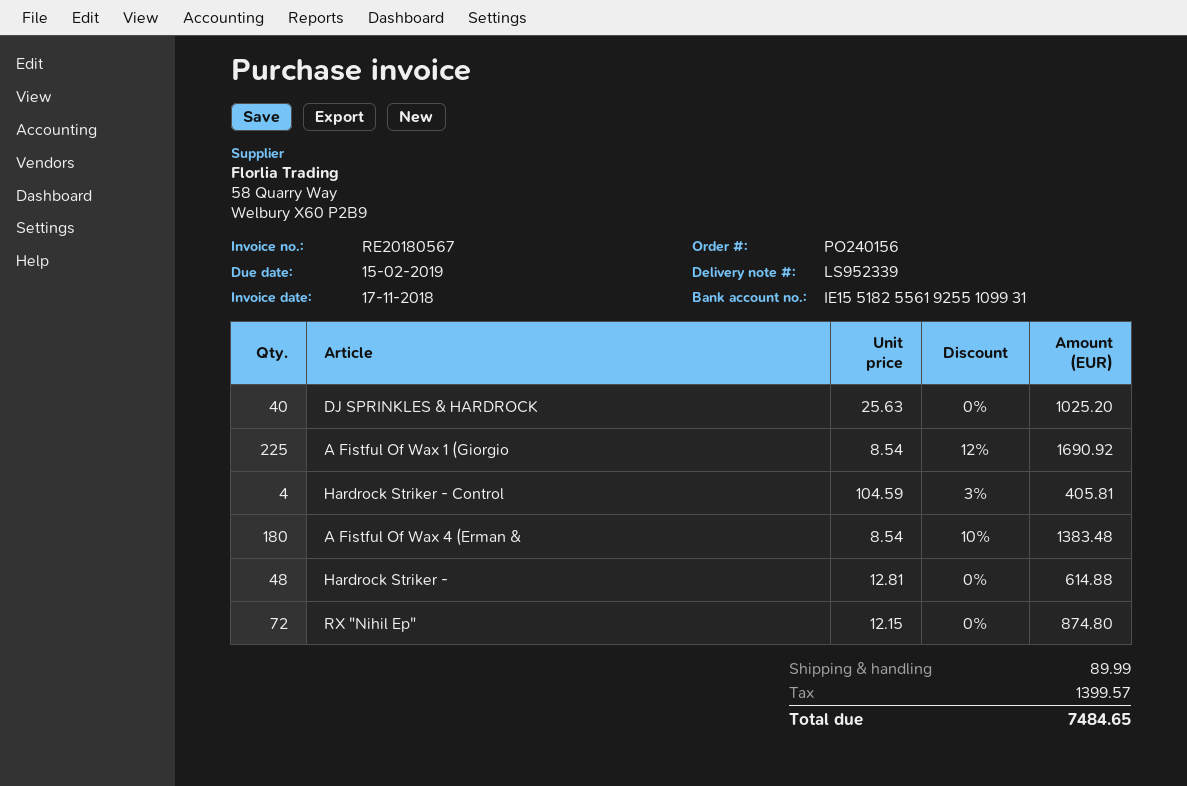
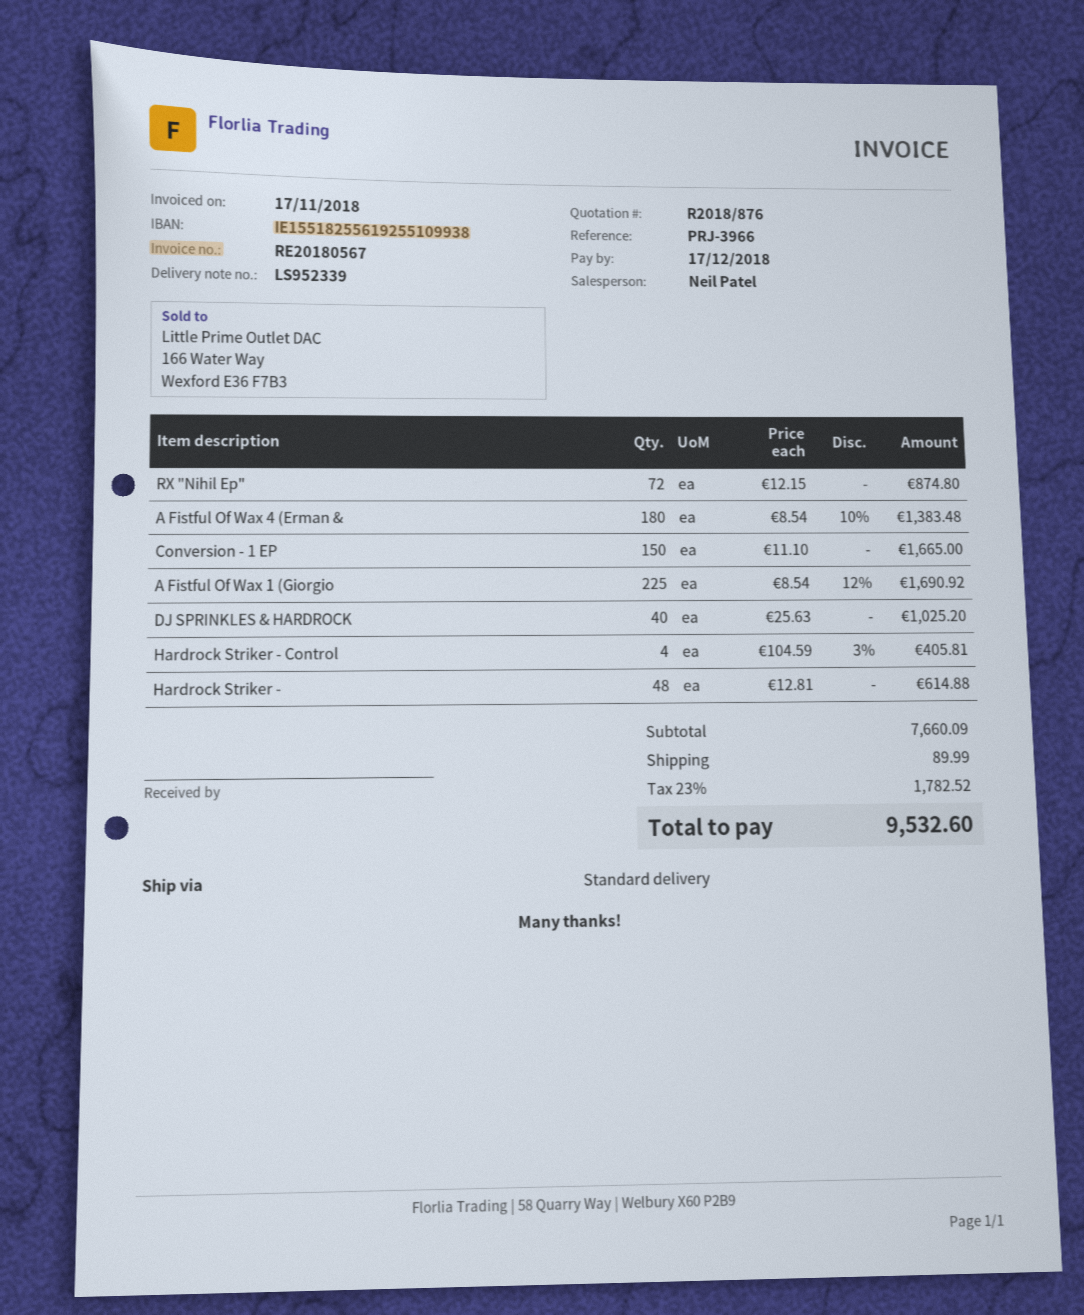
due date: 2019-02-15 -> 2018-12-17
bank account: IE15518255619255109931 -> IE15518255619255109938
Conversion - 1 EP: none -> 150 x 11.10 = 1665.00
tax: 1399.57 -> 1782.52
total: 7484.65 -> 9532.60

